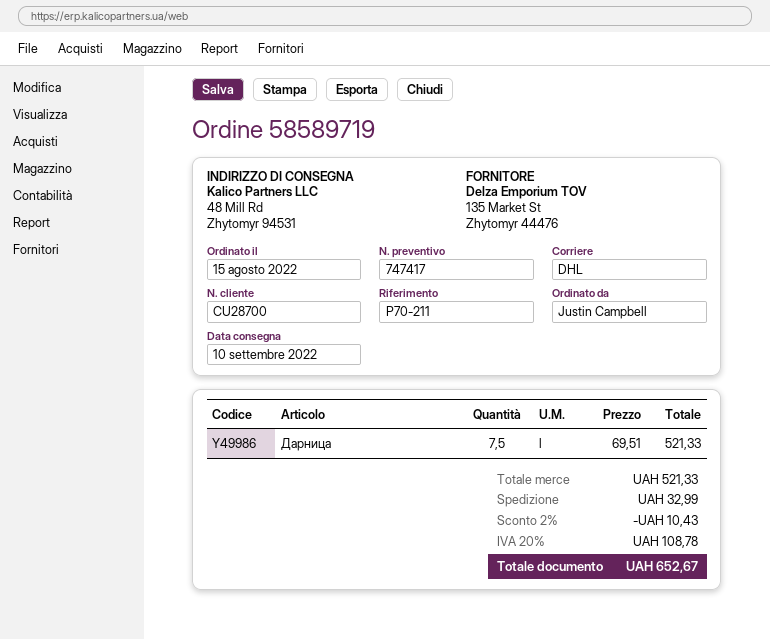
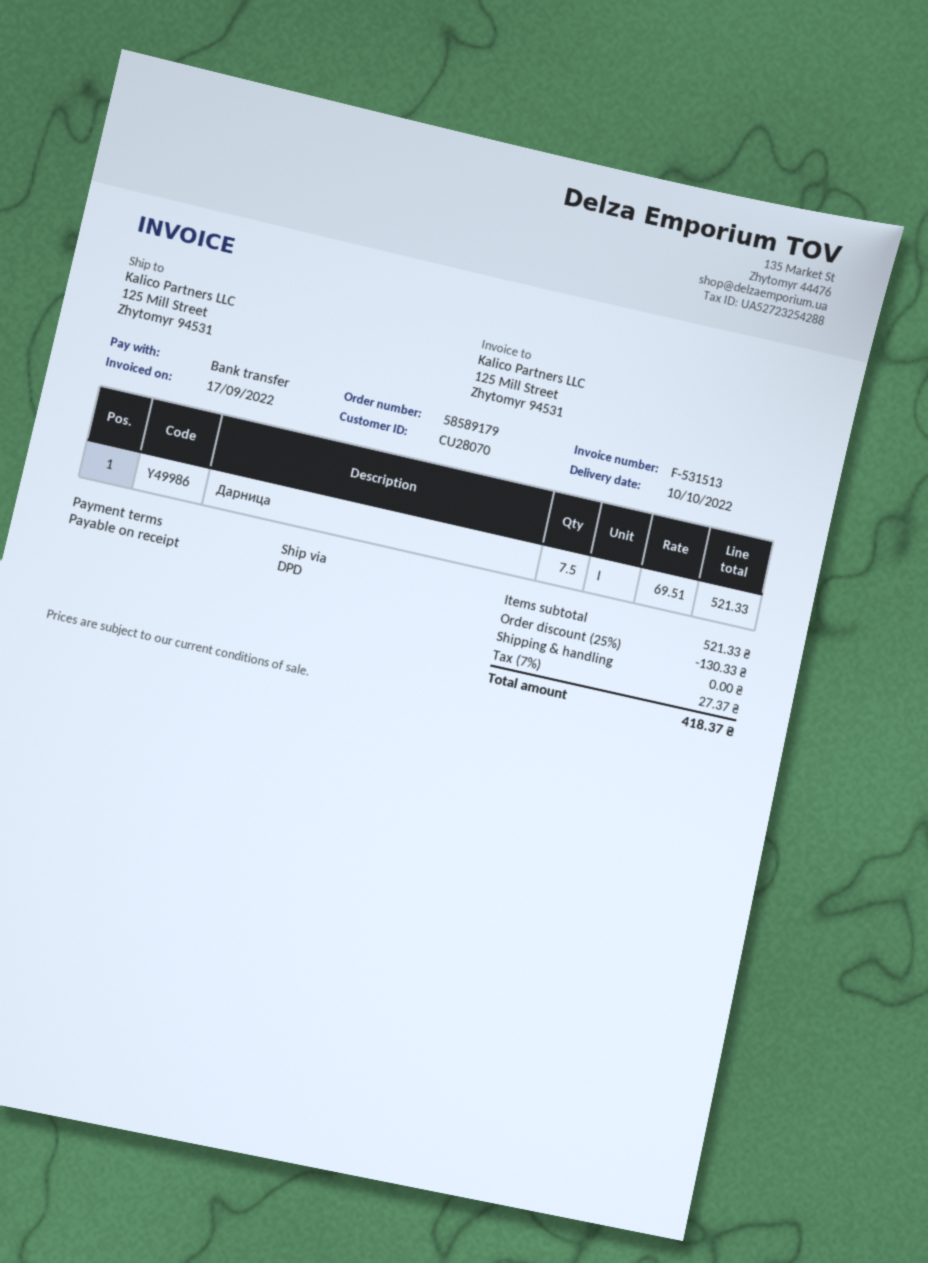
order number: 58589719 -> 58589179
delivery date: 2022-09-10 -> 2022-10-10
customer number: CU28700 -> CU28070
shipping method: DHL -> DPD
ship to: 48 Mill Rd, Zhytomyr 94531 -> 125 Mill Street, Zhytomyr 94531
discount: 2% = 10.43 -> 25% = 130.33
shipping: 32.99 -> 0.00
tax: 20% = 108.78 -> 7% = 27.37
total: 652.67 -> 418.37

